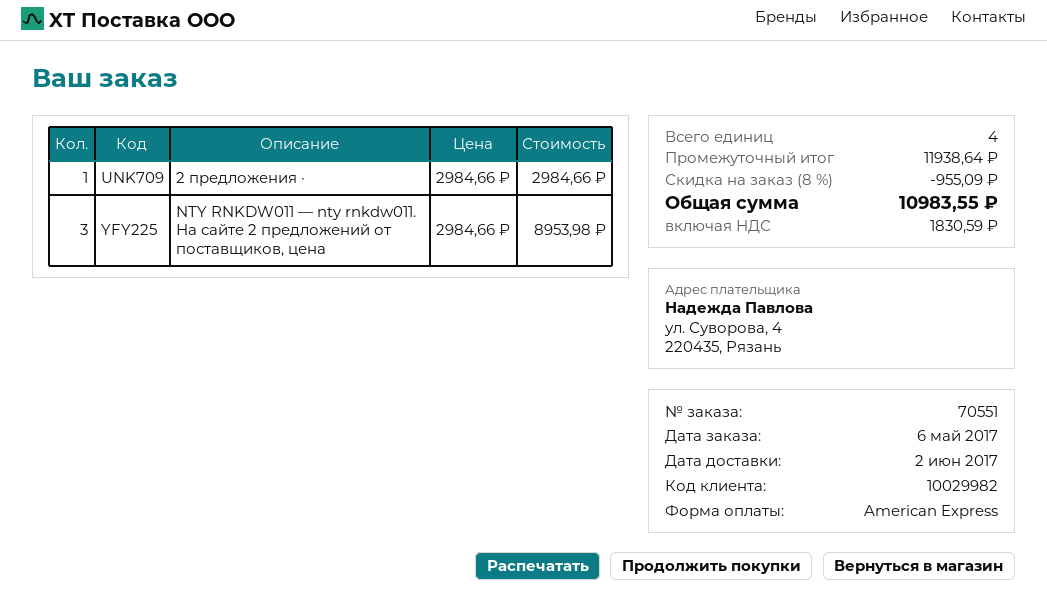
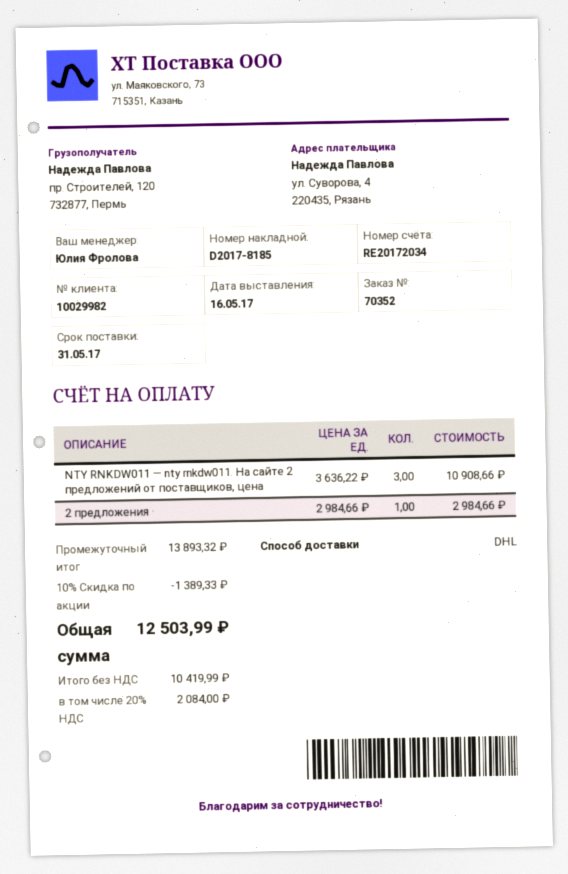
order number: 70551 -> 70352
delivery date: 2017-06-02 -> 2017-05-31
NTY RNKDW011 — nty rnkdw011. На сайте 2 предложений от поставщиков, цена: 3 x 2984.66 = 8953.98 -> 3 x 3636.22 = 10908.66
subtotal: 11938.64 -> 13893.32
discount: 8% = 955.09 -> 10% = 1389.33
tax: 1830.59 -> 2084.00
total: 10983.55 -> 12503.99

